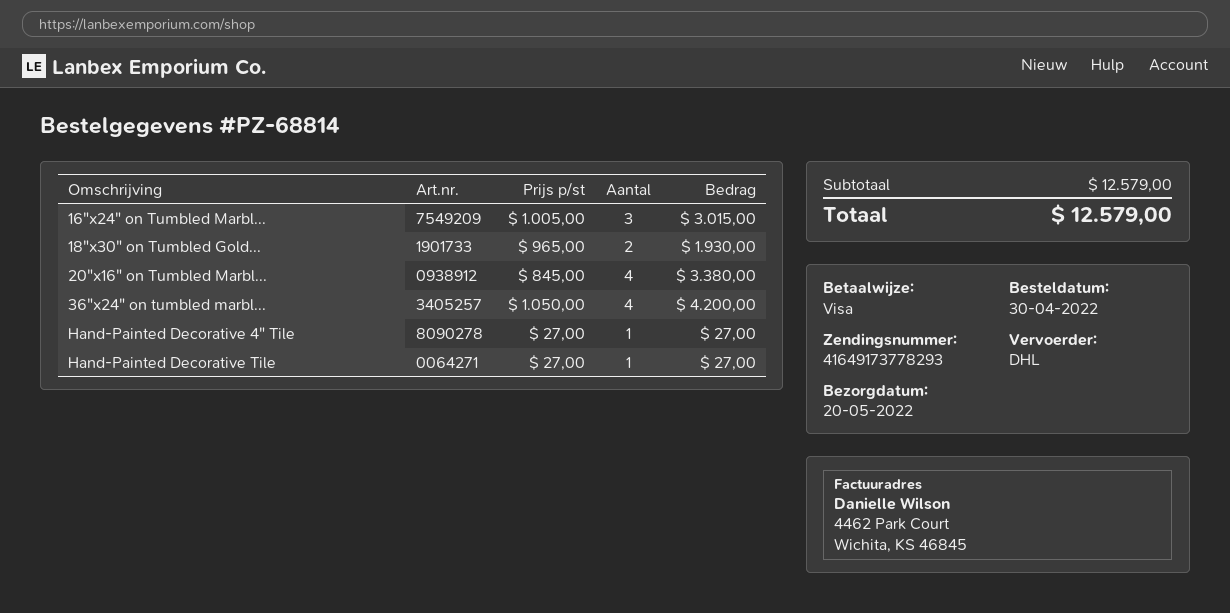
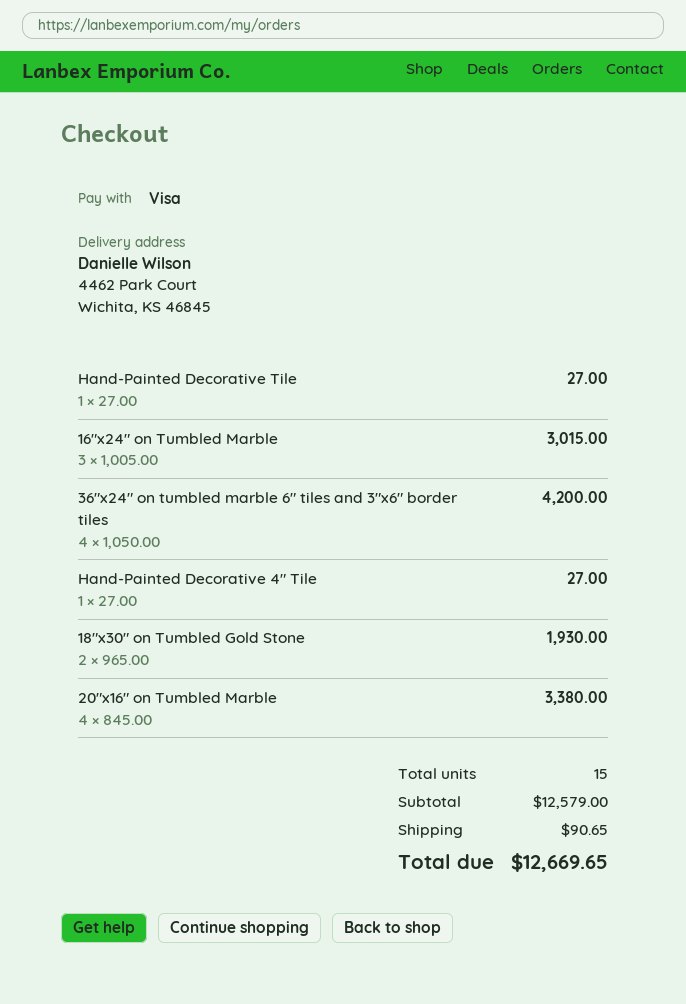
shipping: none -> 90.65
total: 12579.00 -> 12669.65

